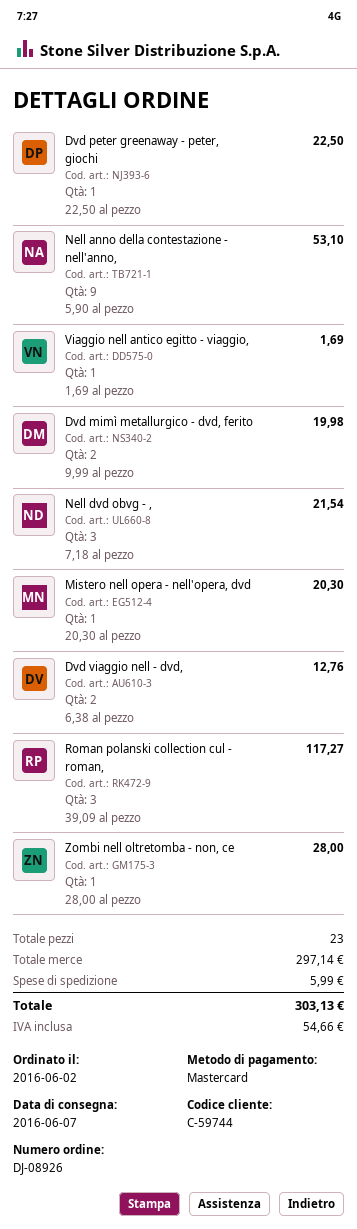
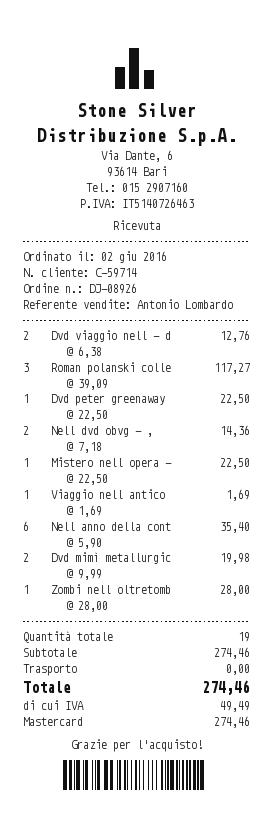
customer number: C-59744 -> C-59714
Nell anno della contestazione - nell'anno,: 9 x 5.90 = 53.10 -> 6 x 5.90 = 35.40
Nell dvd obvg - ,: 3 x 7.18 = 21.54 -> 2 x 7.18 = 14.36
Mistero nell opera - nell'opera, dvd: 1 x 20.30 = 20.30 -> 1 x 22.50 = 22.50
total quantity: 23 -> 19
subtotal: 297.14 -> 274.46
shipping: 5.99 -> 0.00
tax: 54.66 -> 49.49
total: 303.13 -> 274.46

